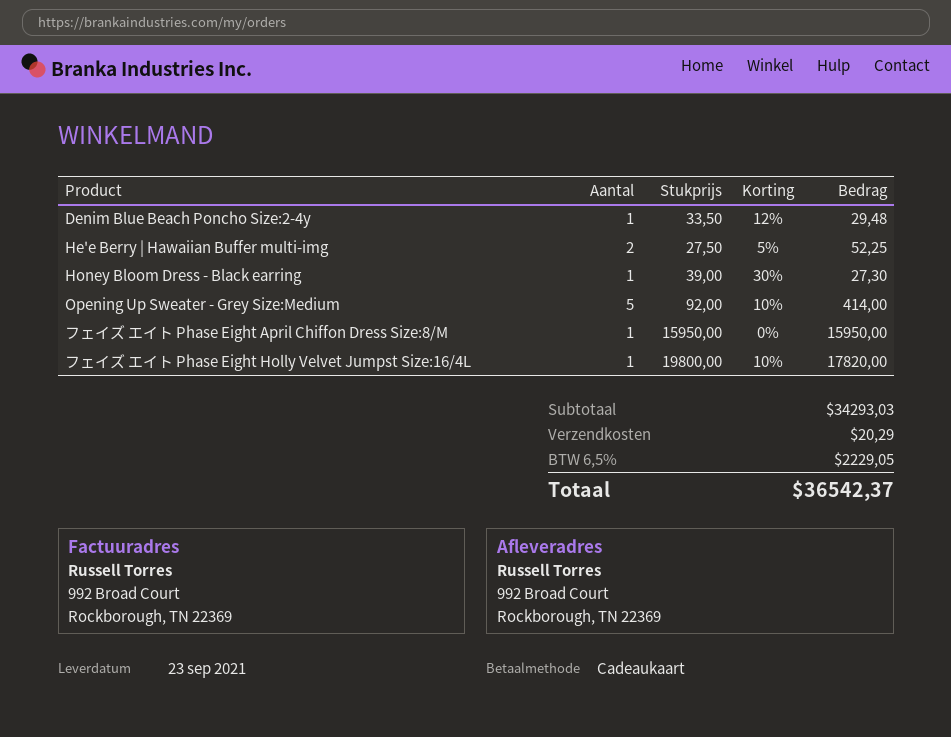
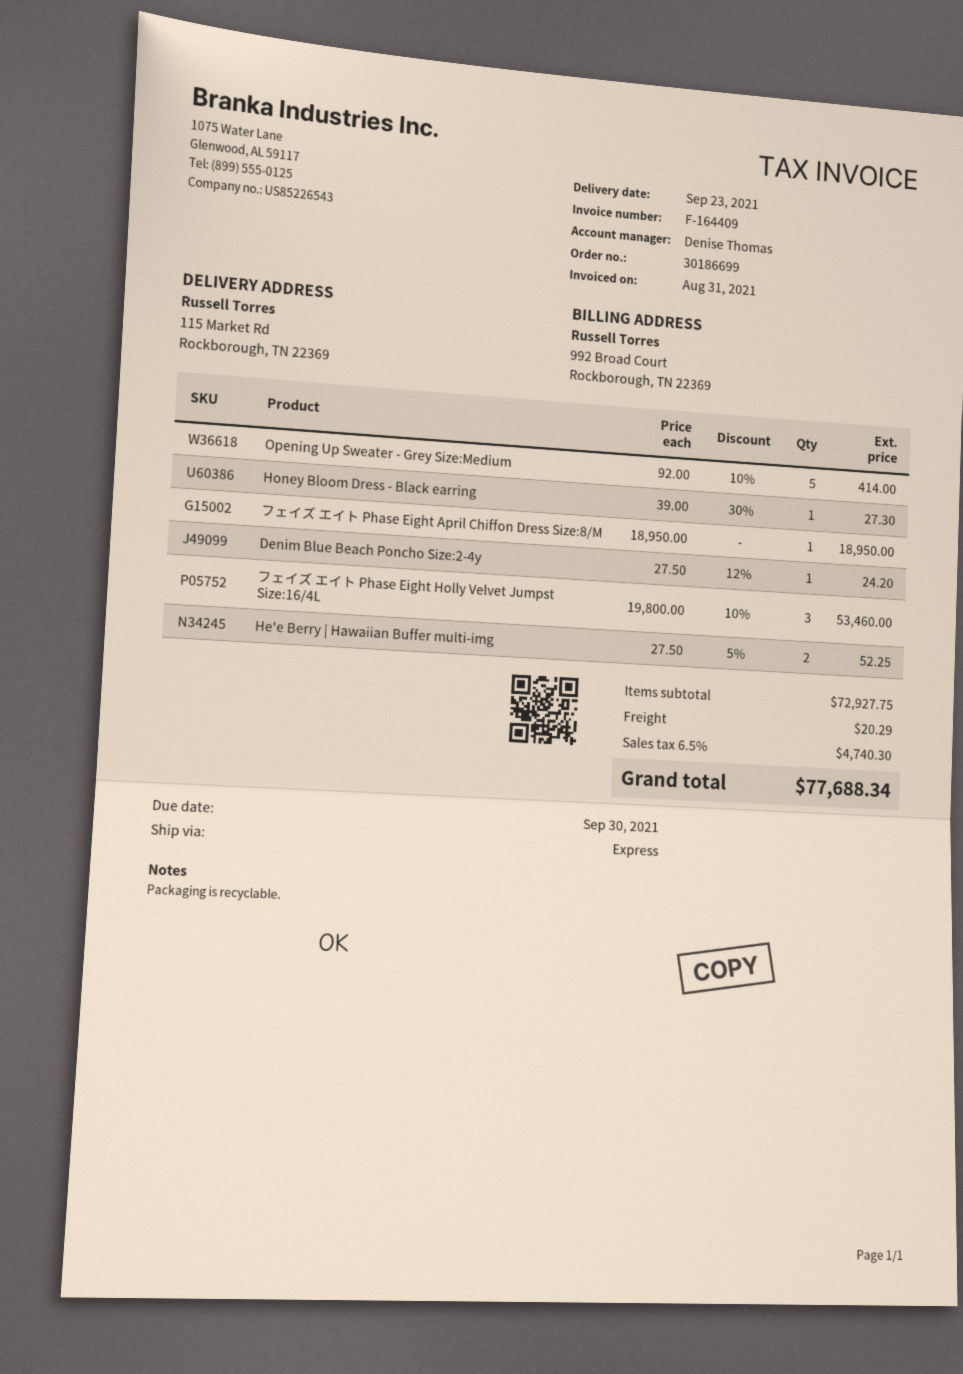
ship to: 992 Broad Court, Rockborough, TN 22369 -> 115 Market Rd, Rockborough, TN 22369
Denim Blue Beach Poncho Size:2-4y: 1 x 33.50 - 12% = 29.48 -> 1 x 27.50 - 12% = 24.20
フェイズ エイト Phase Eight April Chiffon Dress Size:8/M: 1 x 15950.00 = 15950.00 -> 1 x 18950.00 = 18950.00
フェイズ エイト Phase Eight Holly Velvet Jumpst Size:16/4L: 1 x 19800.00 - 10% = 17820.00 -> 3 x 19800.00 - 10% = 53460.00
subtotal: 34293.03 -> 72927.75
tax: 6.5% = 2229.05 -> 6.5% = 4740.30
total: 36542.37 -> 77688.34

